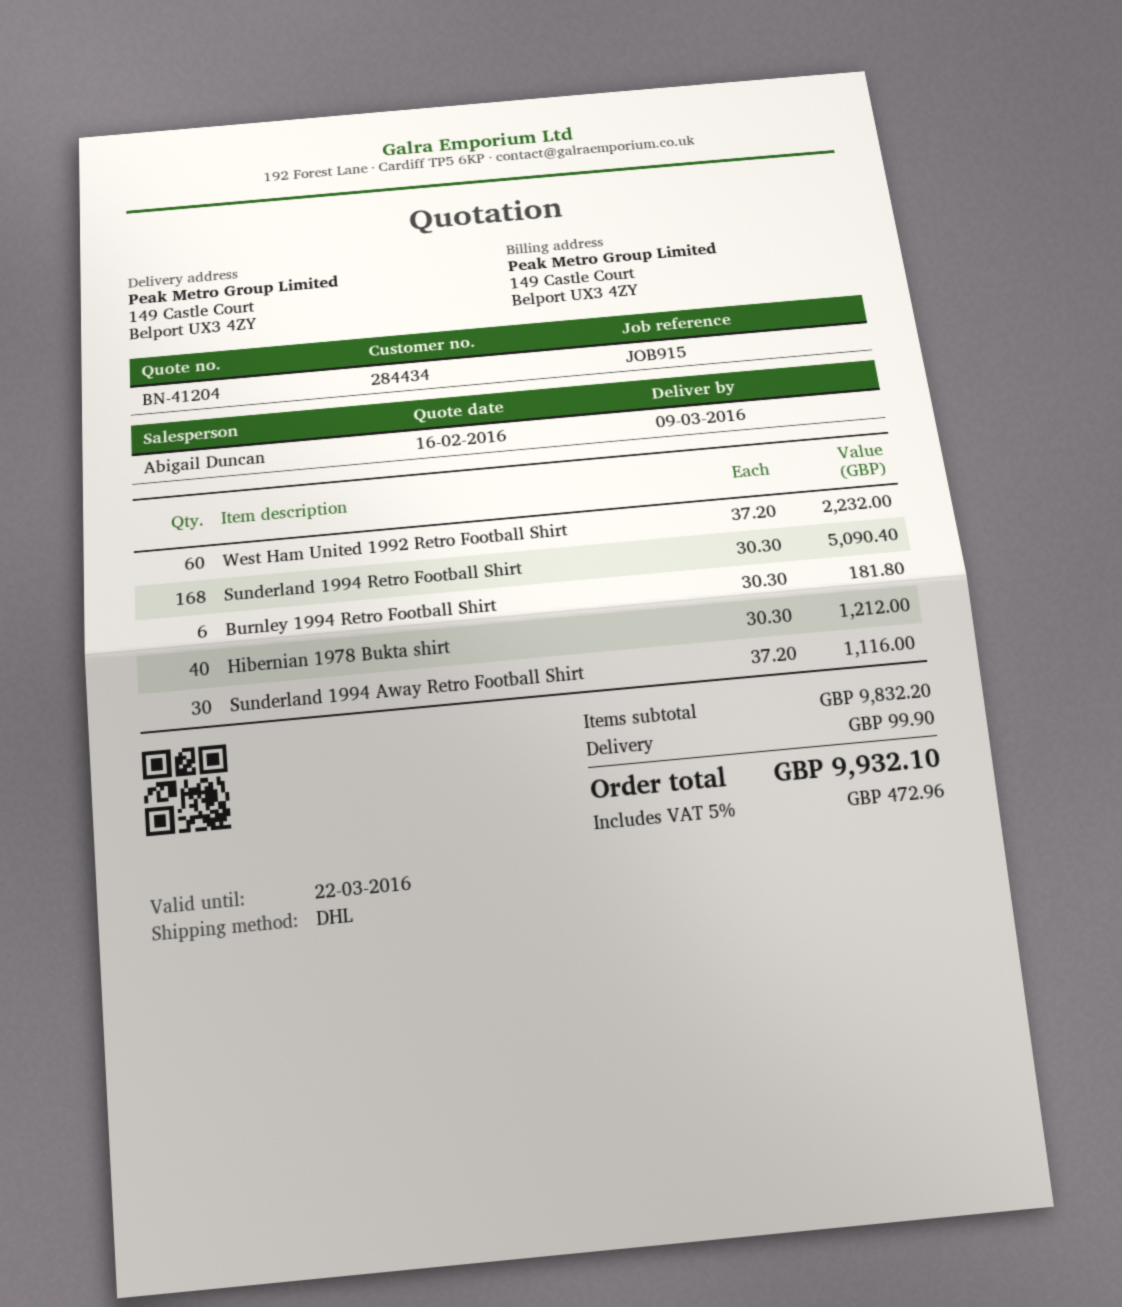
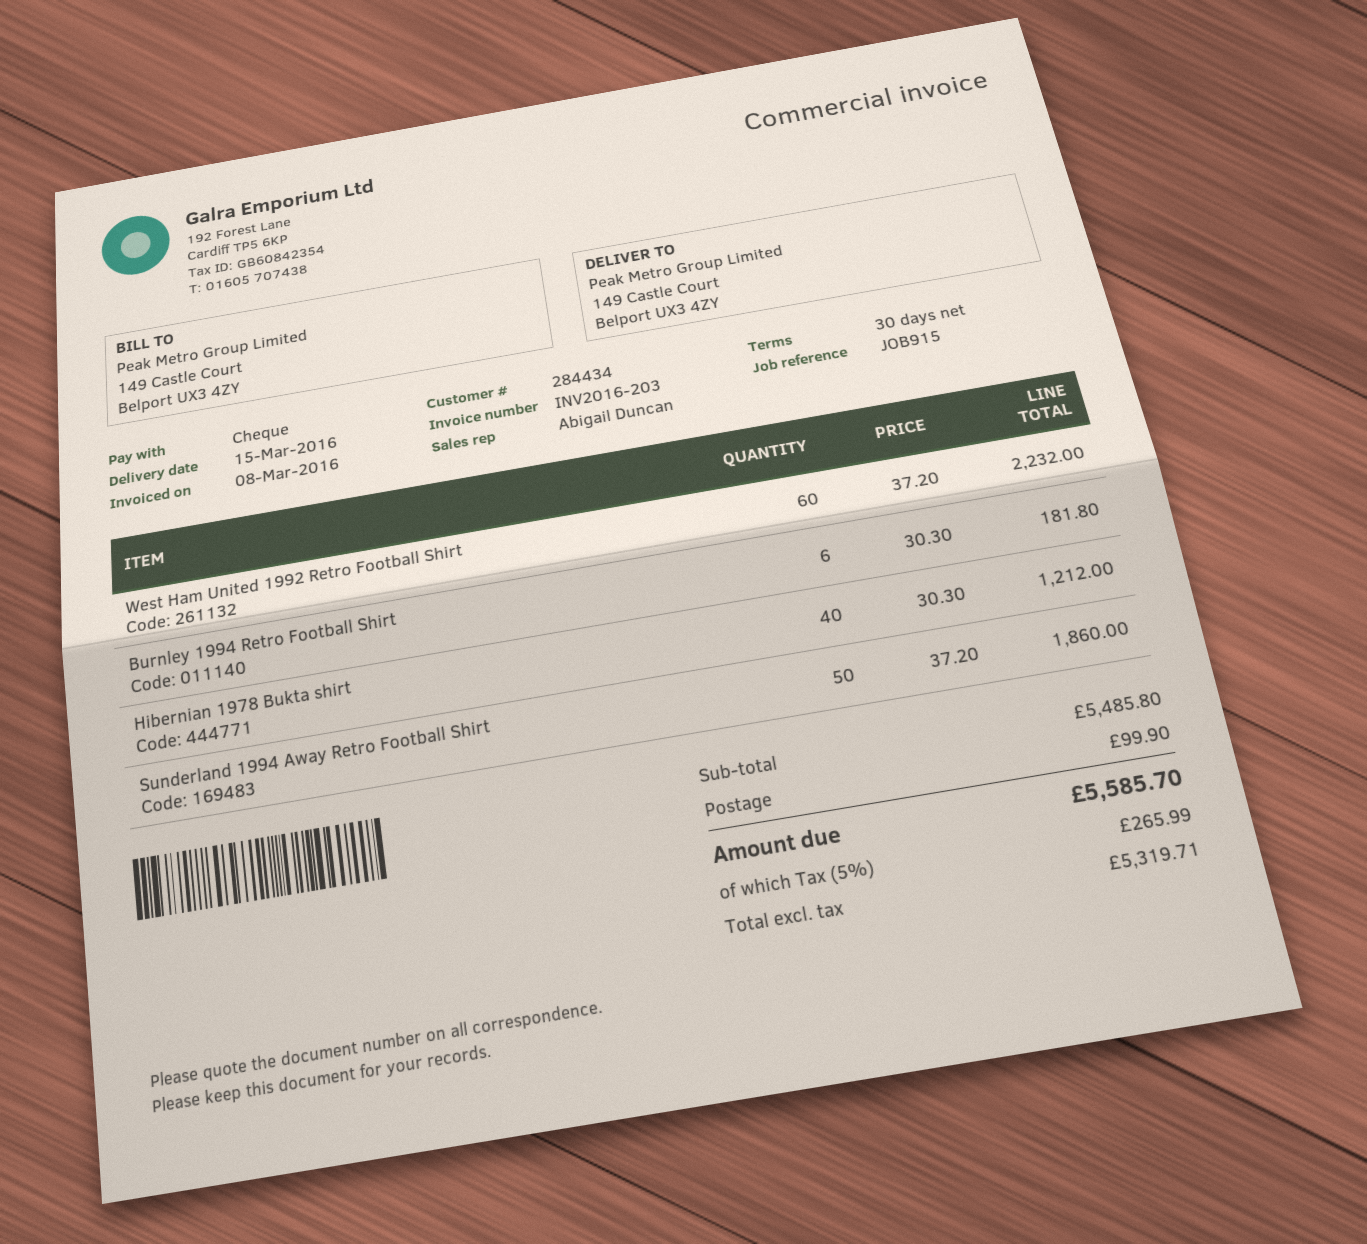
delivery date: 2016-03-09 -> 2016-03-15
Sunderland 1994 Retro Football Shirt: 168 x 30.30 = 5090.40 -> none
Sunderland 1994 Away Retro Football Shirt: 30 x 37.20 = 1116.00 -> 50 x 37.20 = 1860.00
subtotal: 9832.20 -> 5485.80
tax: 5% = 472.96 -> 5% = 265.99
total: 9932.10 -> 5585.70

